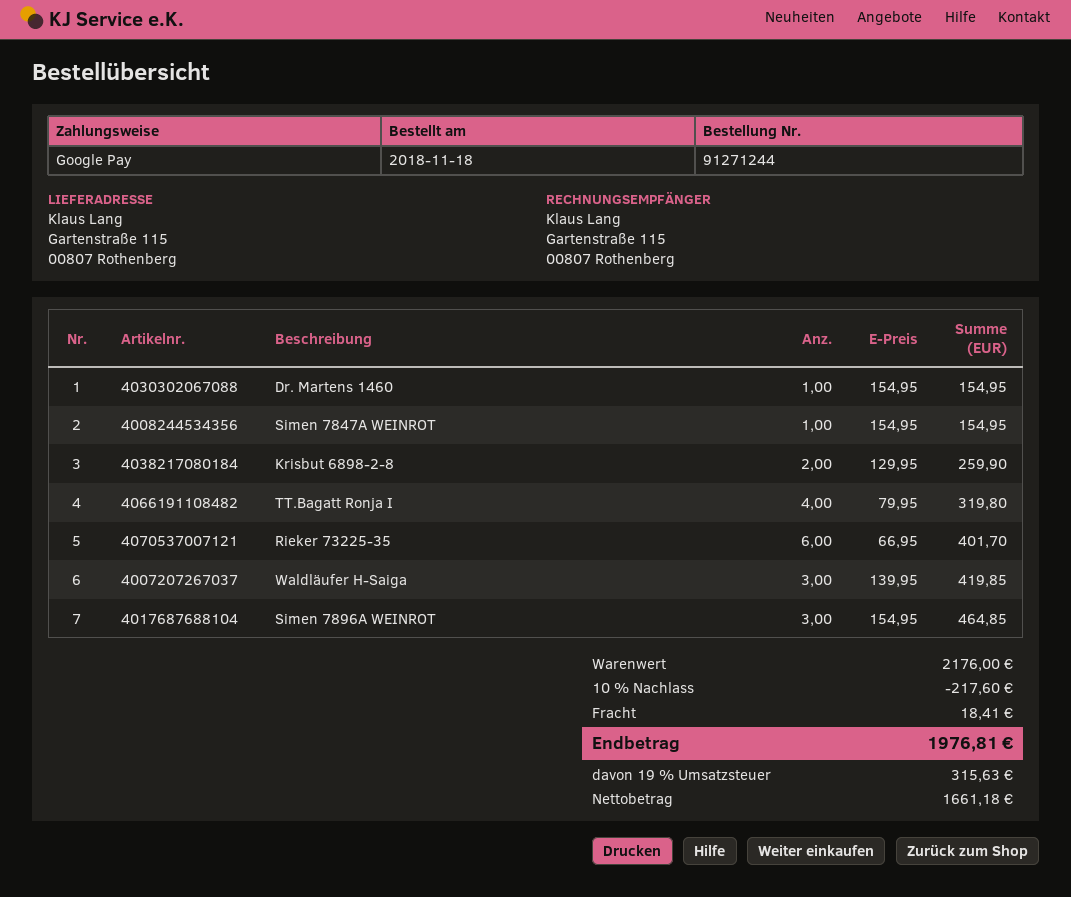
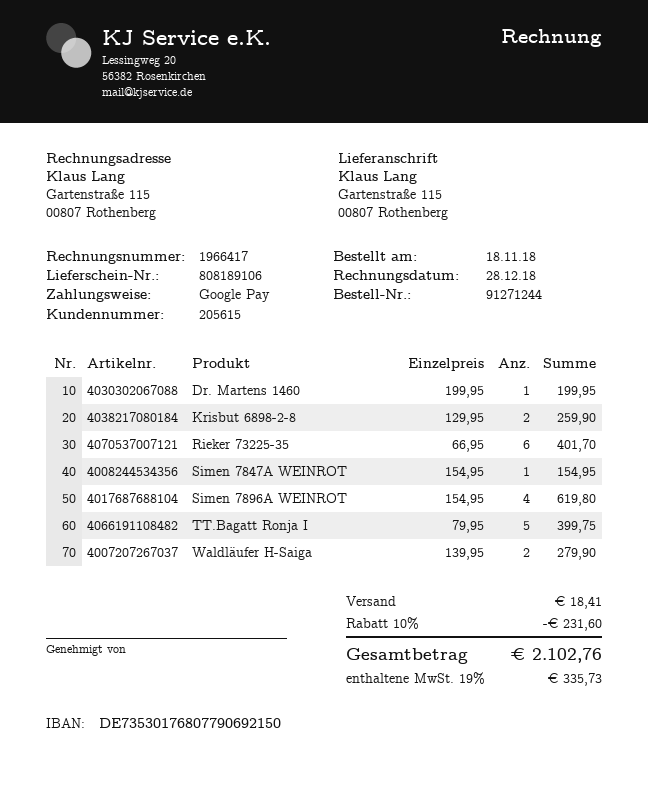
Dr. Martens 1460: 1 x 154.95 = 154.95 -> 1 x 199.95 = 199.95
TT.Bagatt Ronja I: 4 x 79.95 = 319.80 -> 5 x 79.95 = 399.75
Waldläufer H-Saiga: 3 x 139.95 = 419.85 -> 2 x 139.95 = 279.90
Simen 7896A WEINROT: 3 x 154.95 = 464.85 -> 4 x 154.95 = 619.80
discount: 10% = 217.60 -> 10% = 231.60
tax: 19% = 315.63 -> 19% = 335.73
total: 1976.81 -> 2102.76

